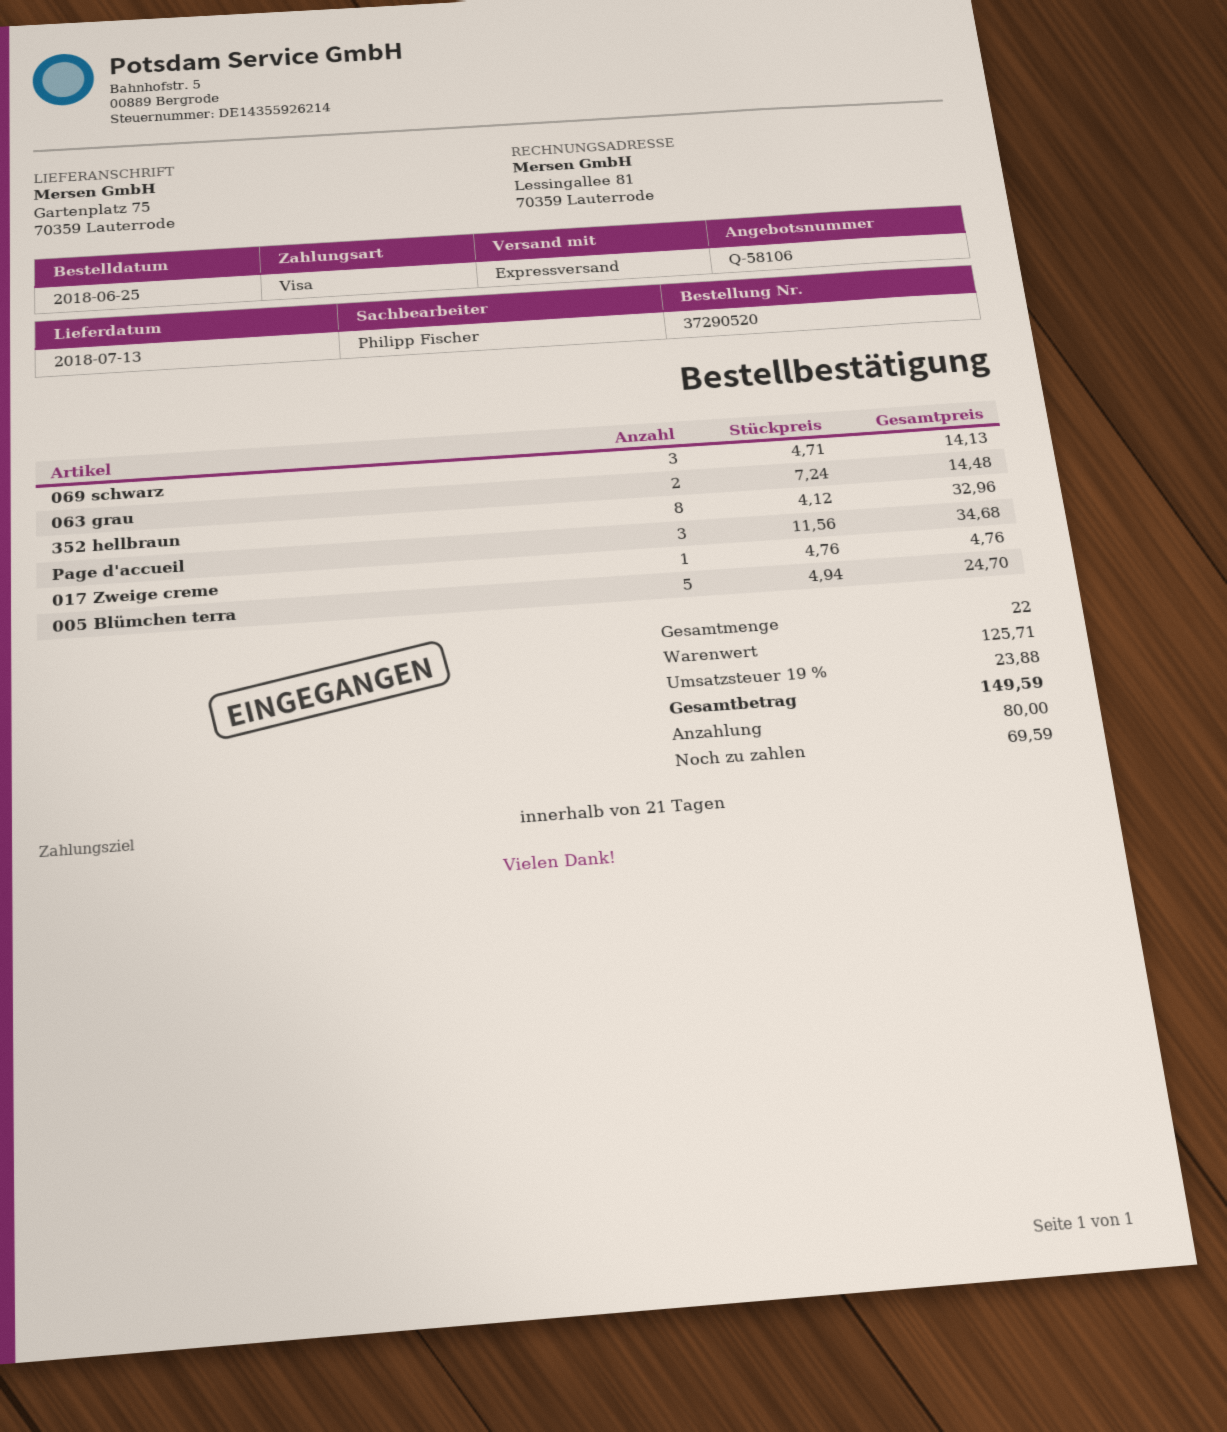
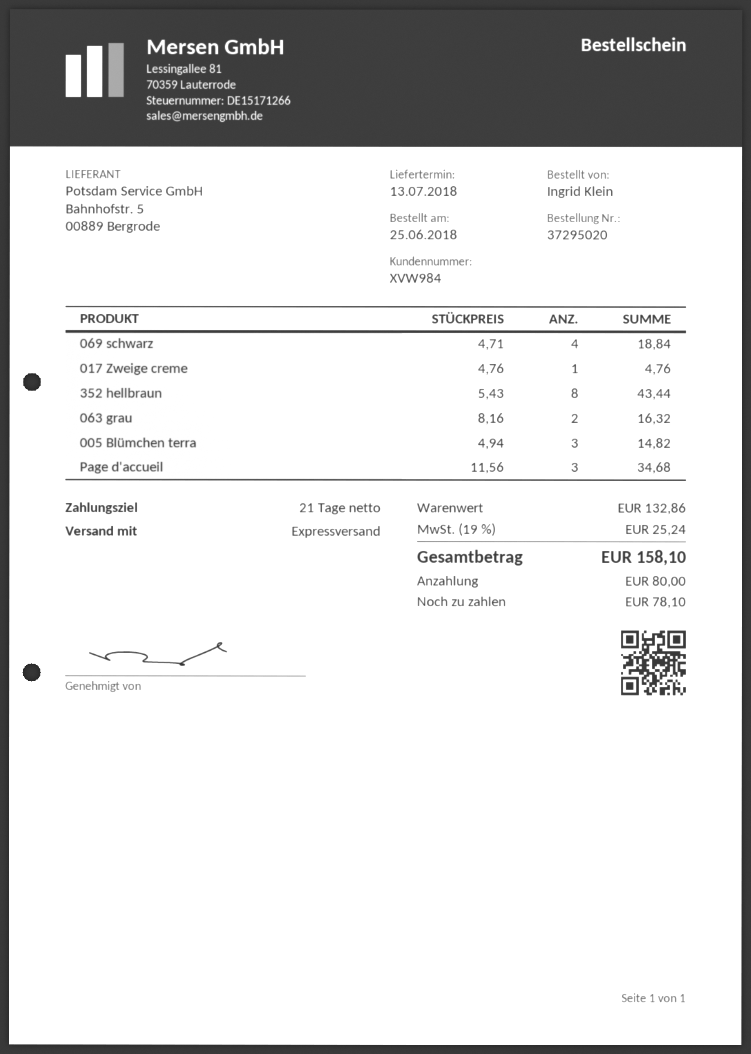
order number: 37290520 -> 37295020
069 schwarz: 3 x 4.71 = 14.13 -> 4 x 4.71 = 18.84
063 grau: 2 x 7.24 = 14.48 -> 2 x 8.16 = 16.32
352 hellbraun: 8 x 4.12 = 32.96 -> 8 x 5.43 = 43.44
005 Blümchen terra: 5 x 4.94 = 24.70 -> 3 x 4.94 = 14.82
subtotal: 125.71 -> 132.86
tax: 19% = 23.88 -> 19% = 25.24
total: 149.59 -> 158.10
balance: 69.59 -> 78.10

